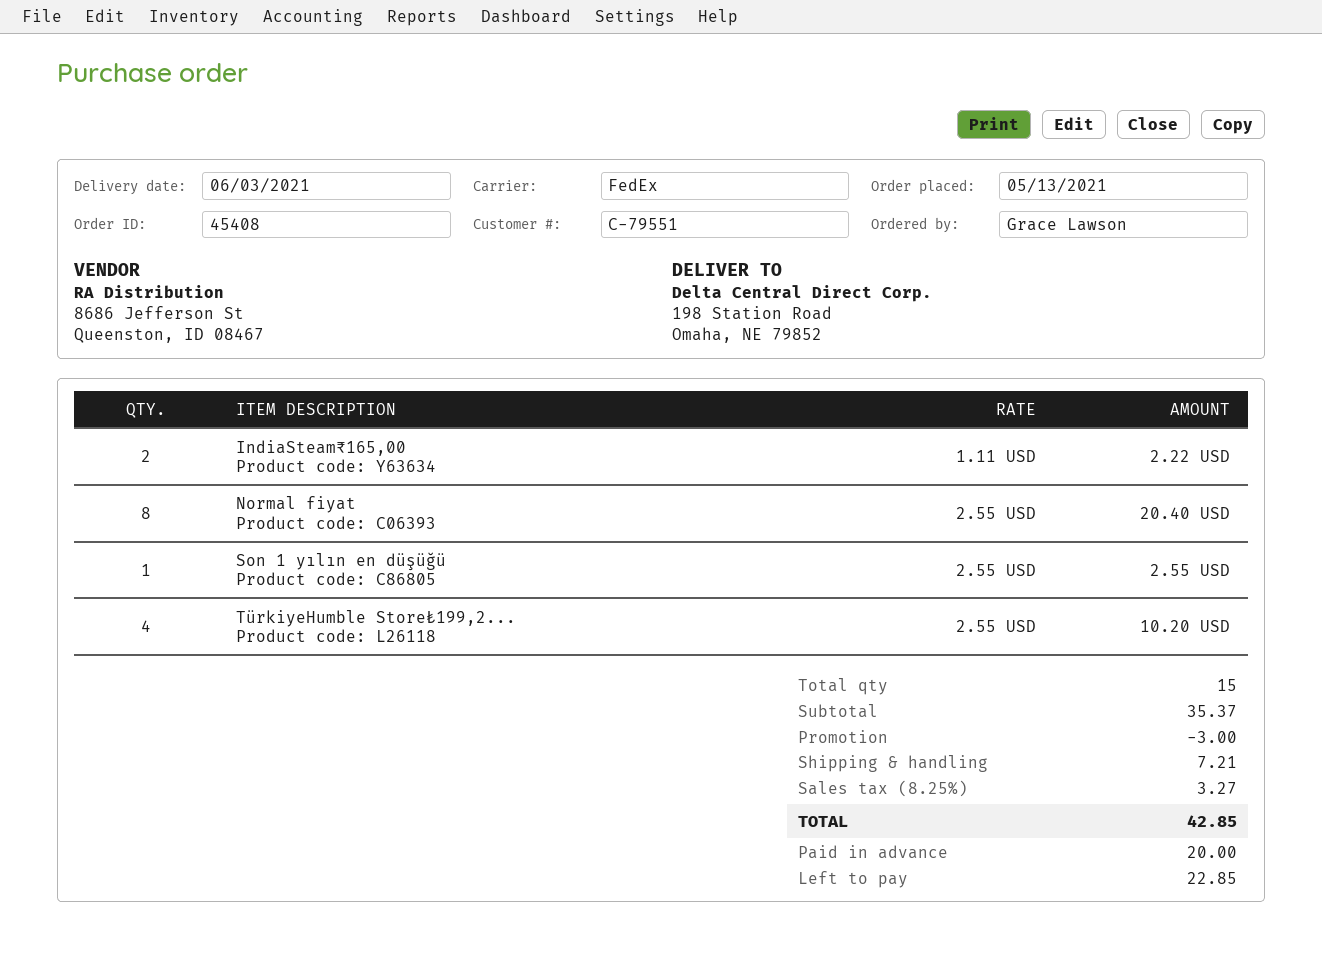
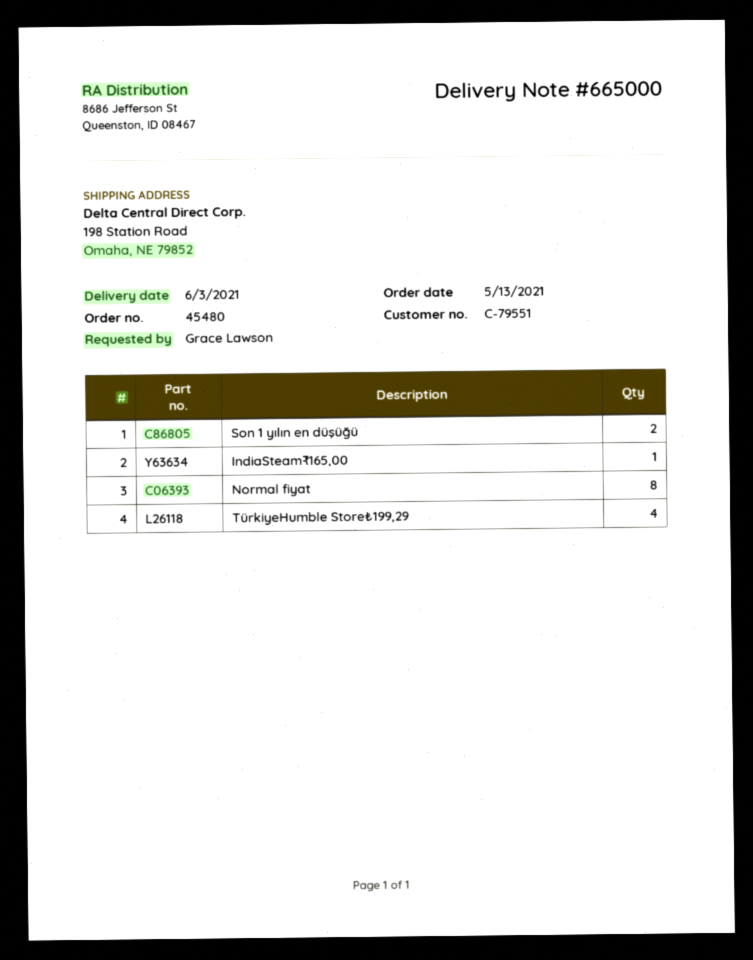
order number: 45408 -> 45480
IndiaSteam₹165,00: 2 -> 1
Son 1 yılın en düşüğü: 1 -> 2

